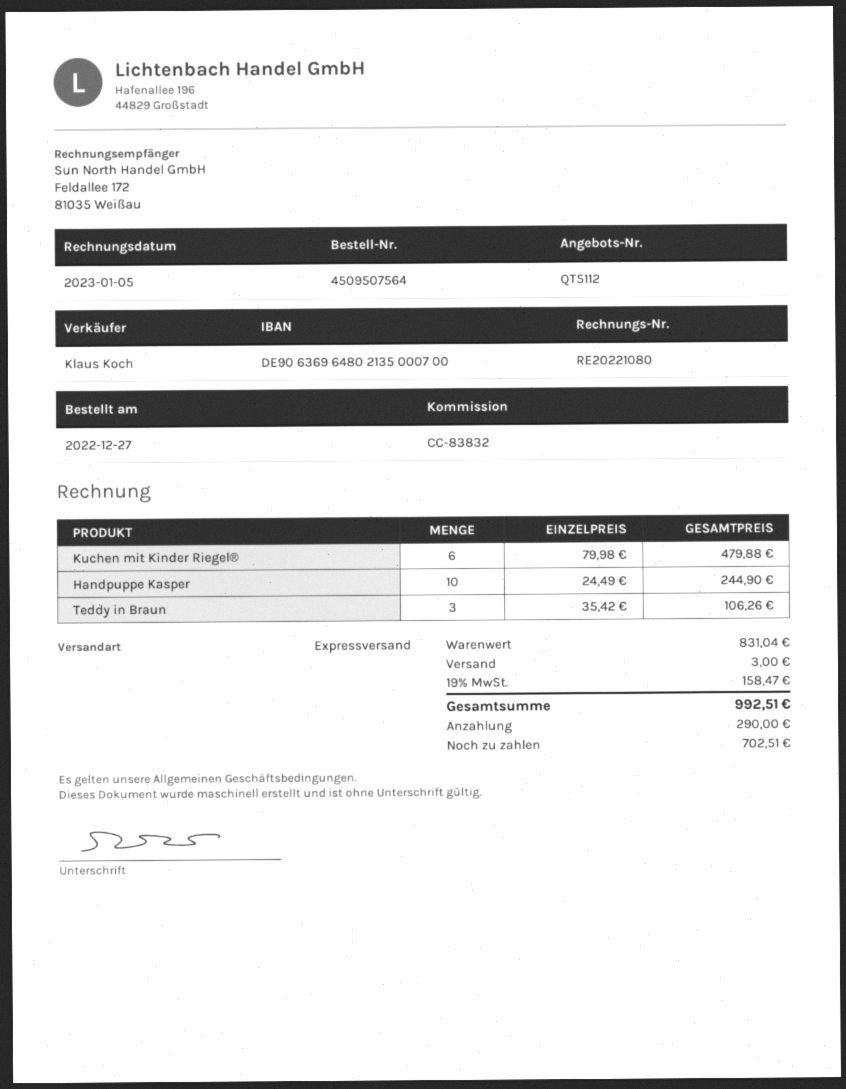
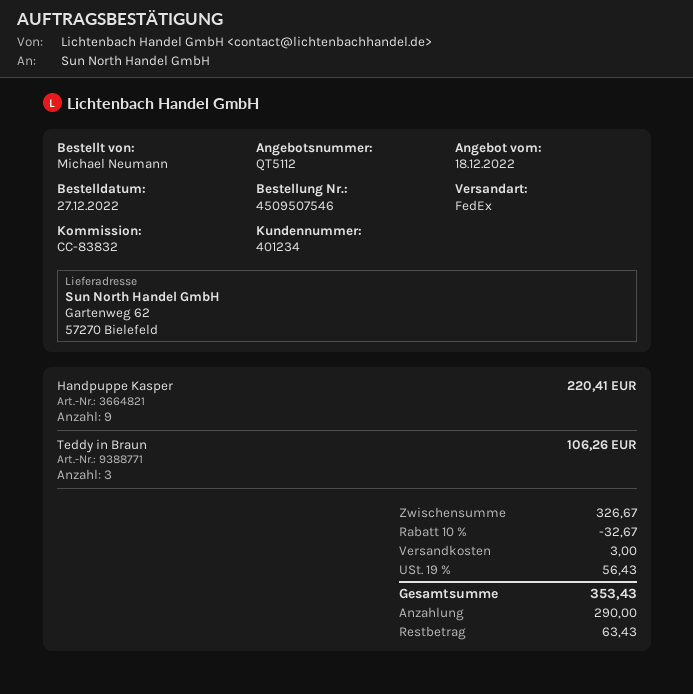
order number: 4509507564 -> 4509507546
shipping method: express -> FedEx
Kuchen mit Kinder Riegel®: 6 for 479.88 -> none
Handpuppe Kasper: 10 for 244.90 -> 9 for 220.41
subtotal: 831.04 -> 326.67
discount: none -> 10% = 32.67
tax: 19% = 158.47 -> 19% = 56.43
total: 992.51 -> 353.43
balance: 702.51 -> 63.43

